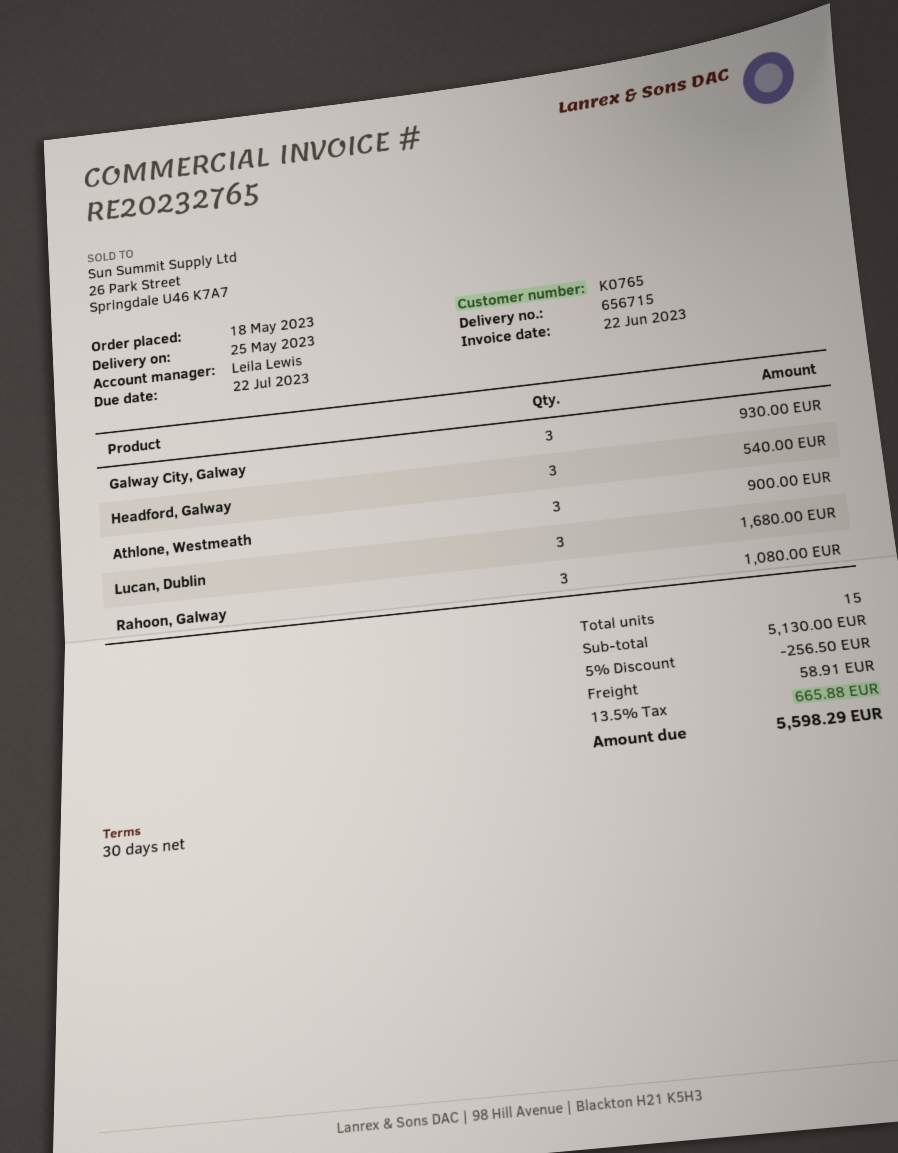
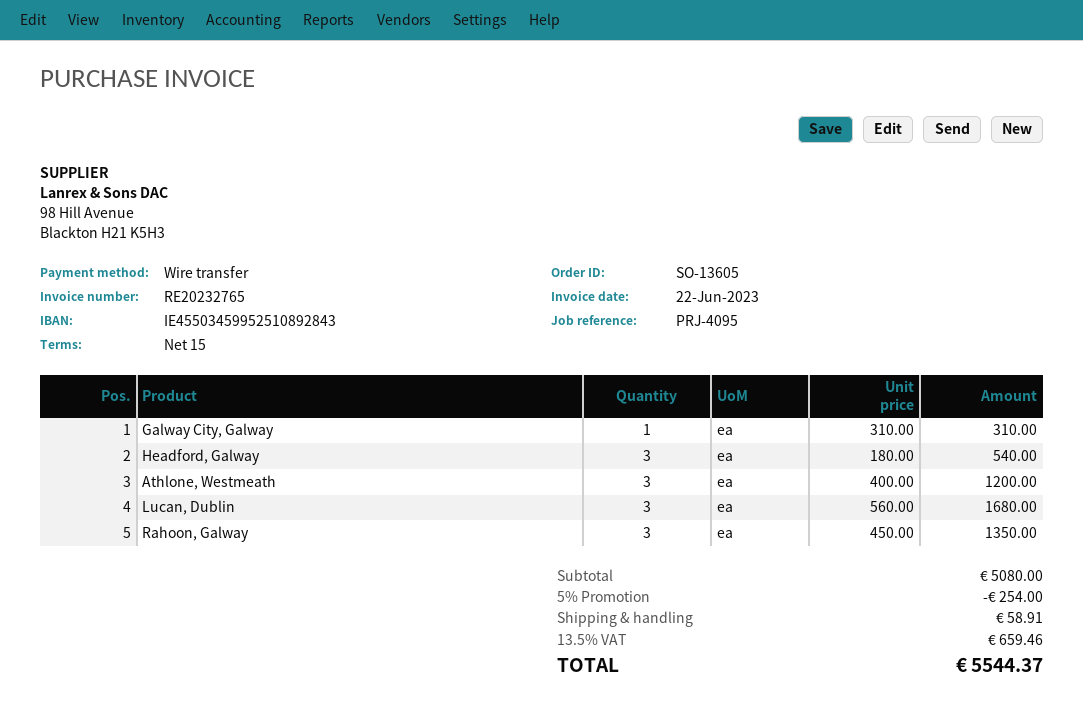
payment terms: 30 days -> 15 days
Galway City, Galway: 3 for 930.00 -> 1 for 310.00
Athlone, Westmeath: 3 for 900.00 -> 3 for 1200.00
Rahoon, Galway: 3 for 1080.00 -> 3 for 1350.00
subtotal: 5130.00 -> 5080.00
discount: 5% = 256.50 -> 5% = 254.00
tax: 13.5% = 665.88 -> 13.5% = 659.46
total: 5598.29 -> 5544.37

